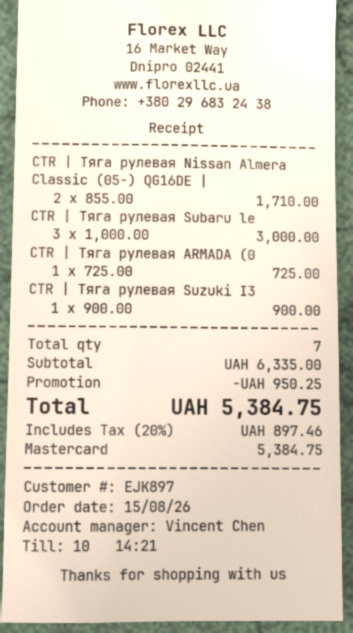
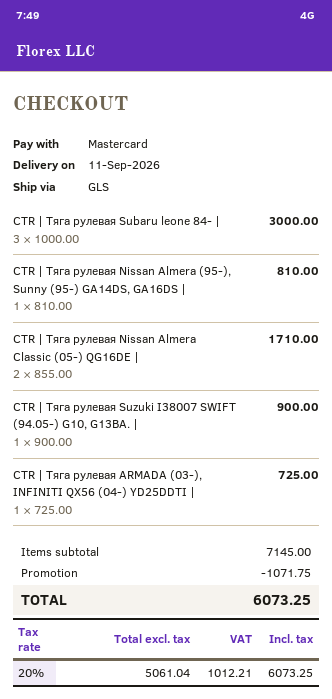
CTR | Тяга рулевая Nissan Almera (95-), Sunny (95-) GA14DS, GA16DS |: none -> 1 x 810.00 = 810.00
subtotal: 6335.00 -> 7145.00
discount: 950.25 -> 1071.75
tax: 20% = 897.46 -> 20% = 1012.21
total: 5384.75 -> 6073.25

